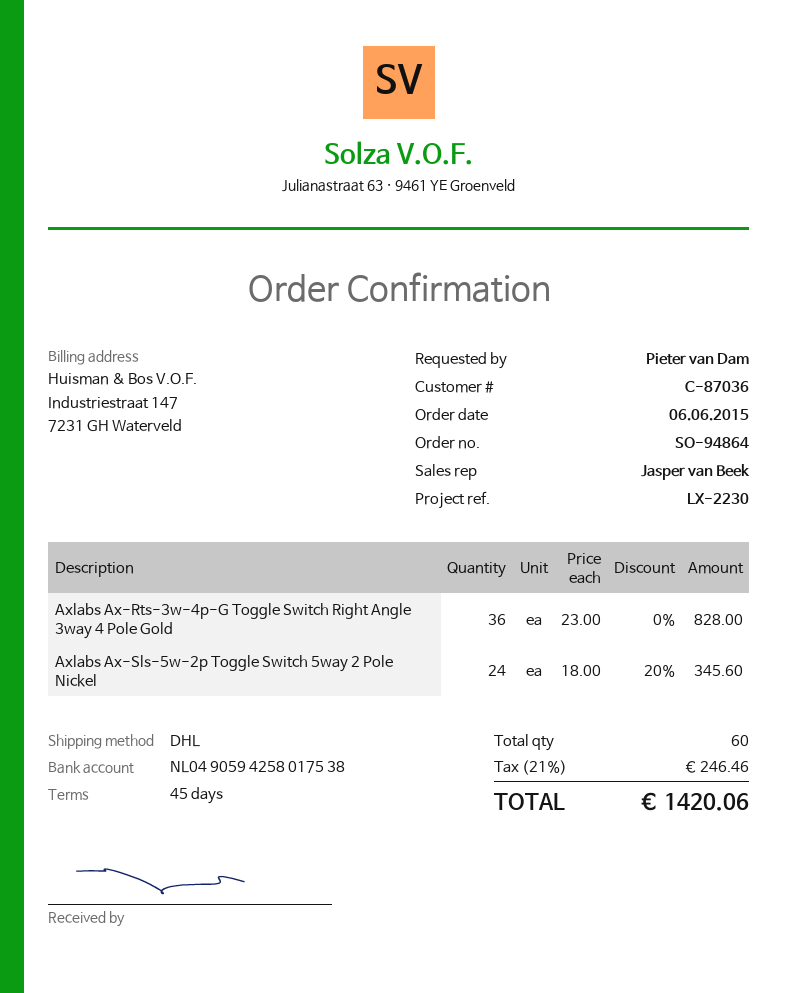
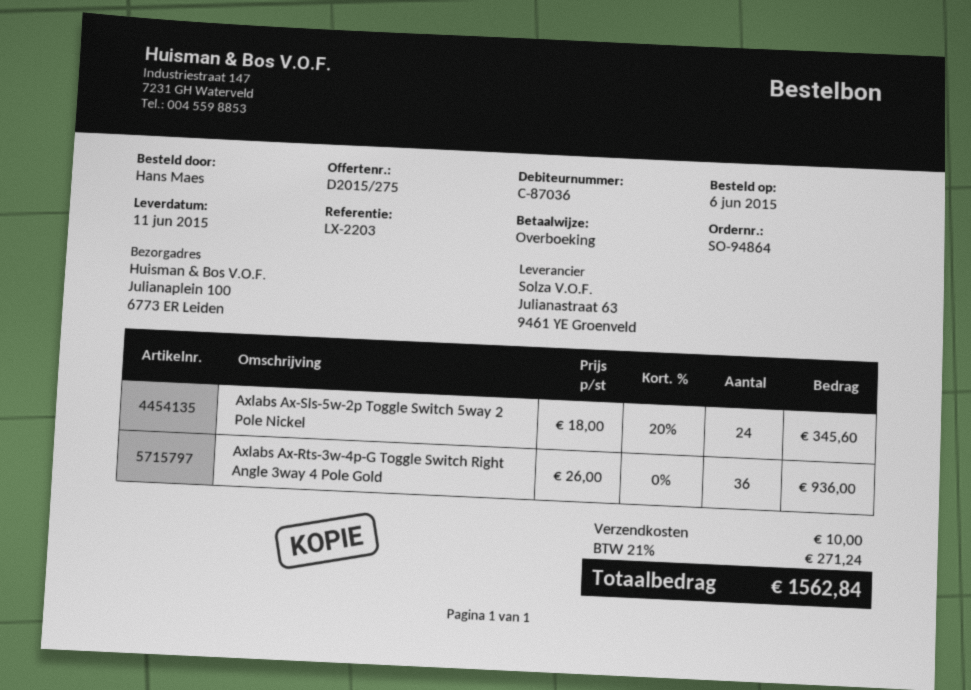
reference: LX-2230 -> LX-2203
ordered by: Pieter van Dam -> Hans Maes
Axlabs Ax-Rts-3w-4p-G Toggle Switch Right Angle 3way 4 Pole Gold: 36 x 23.00 = 828.00 -> 36 x 26.00 = 936.00
shipping: none -> 10.00
tax: 21% = 246.46 -> 21% = 271.24
total: 1420.06 -> 1562.84

